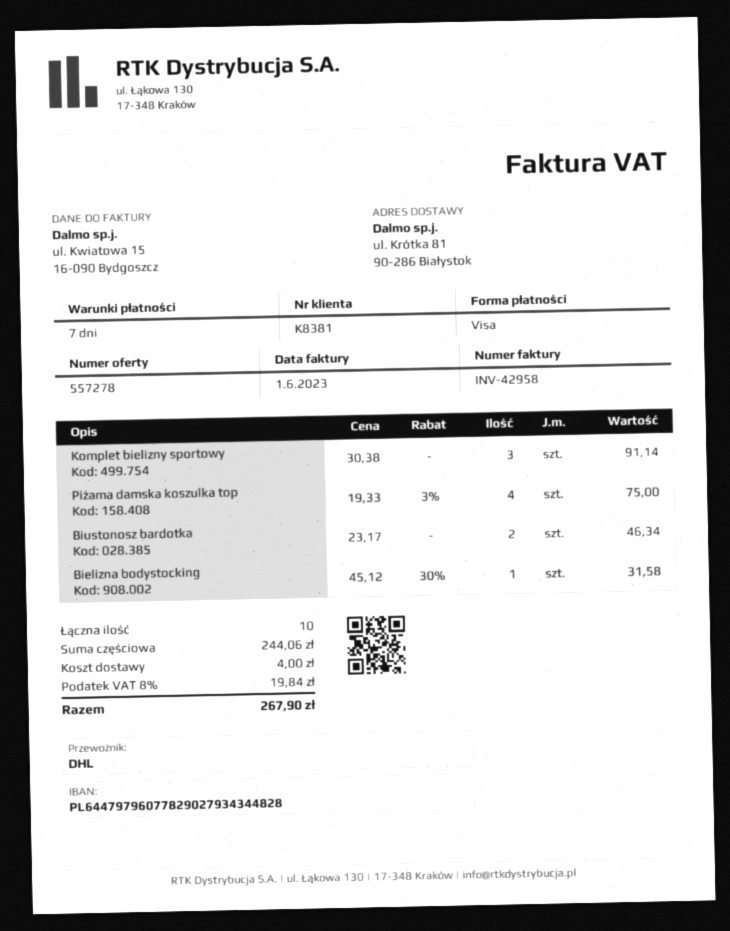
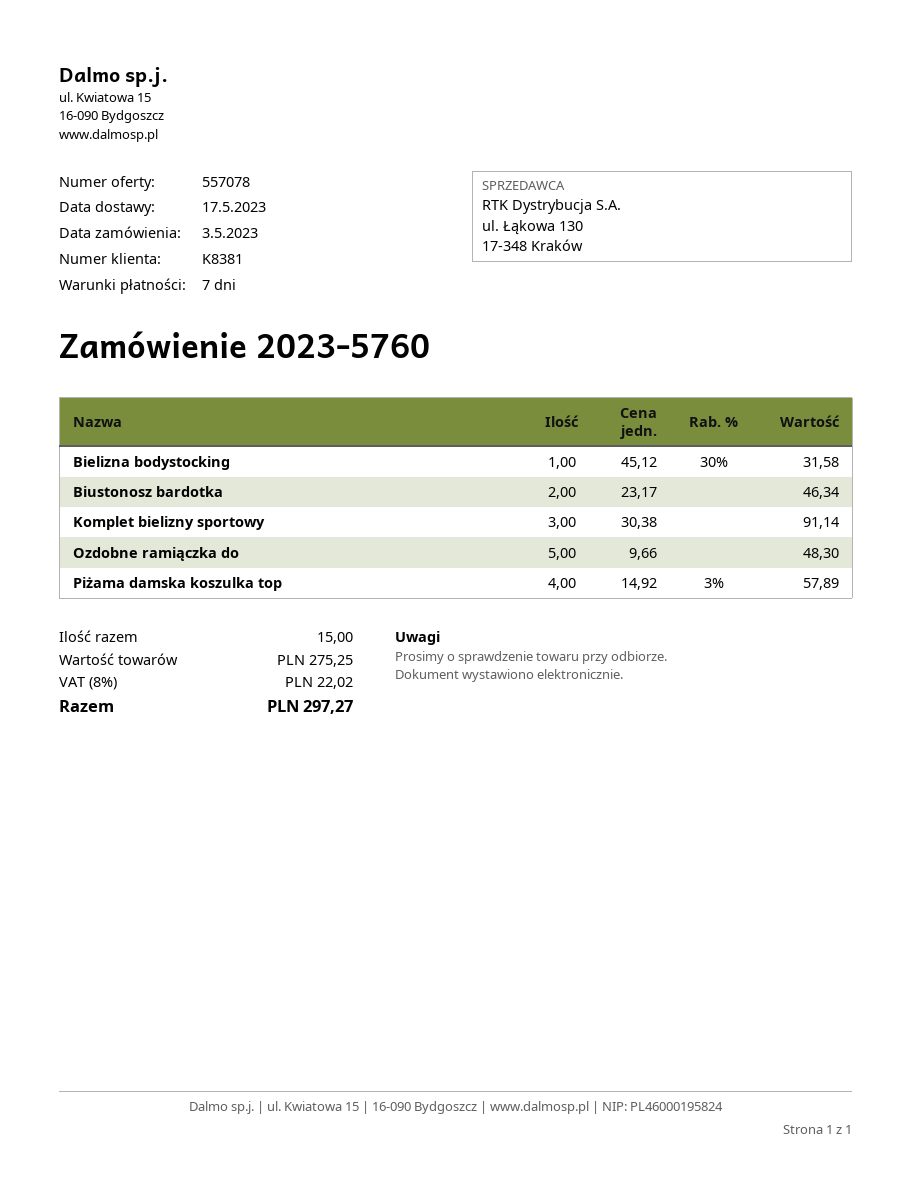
quote number: 557278 -> 557078
Piżama damska koszulka top: 4 x 19.33 - 3% = 75.00 -> 4 x 14.92 - 3% = 57.89
Ozdobne ramiączka do: none -> 5 x 9.66 = 48.30
total quantity: 10 -> 15
subtotal: 244.06 -> 275.25
shipping: 4.00 -> none
tax: 8% = 19.84 -> 8% = 22.02
total: 267.90 -> 297.27

